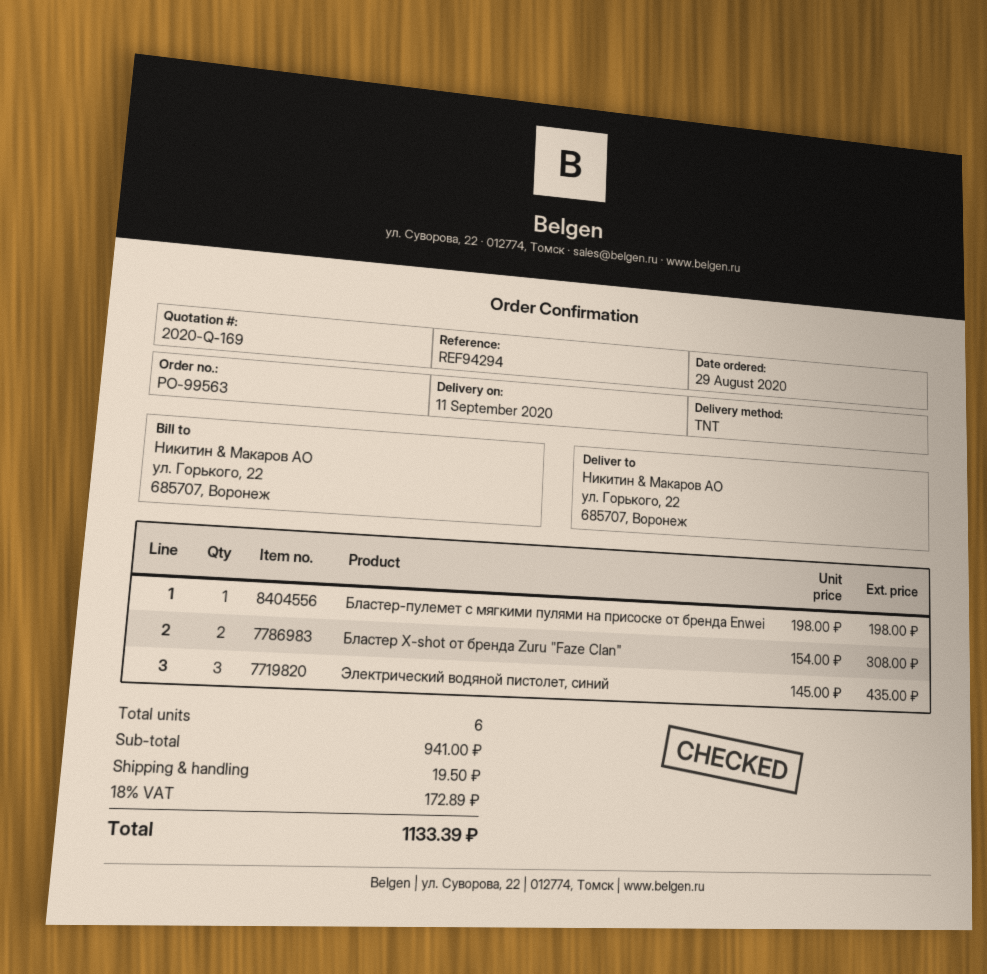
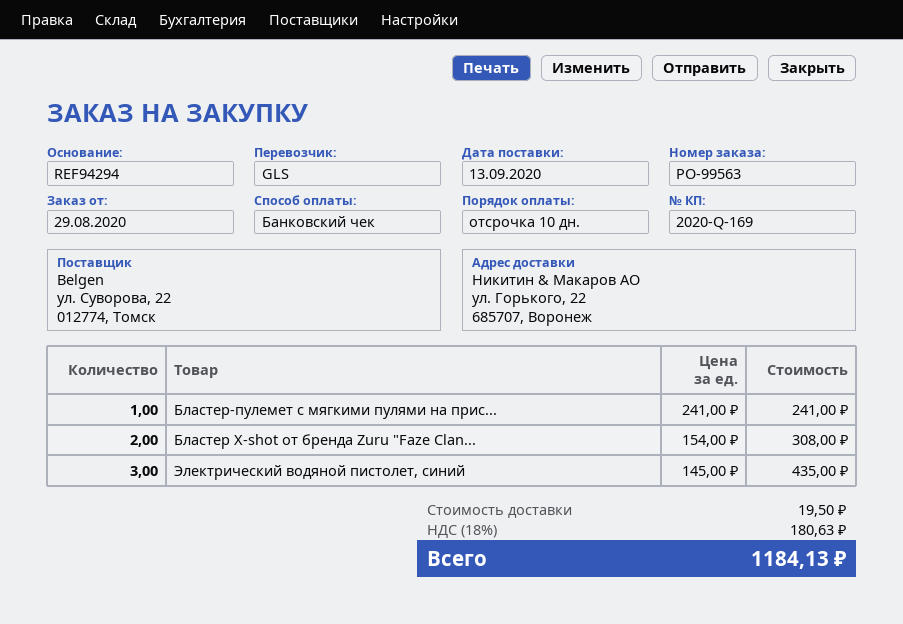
delivery date: 2020-09-11 -> 2020-09-13
shipping method: TNT -> GLS
Бластер-пулемет с мягкими пулями на присоске от бренда Enwei: 1 x 198.00 = 198.00 -> 1 x 241.00 = 241.00
tax: 18% = 172.89 -> 18% = 180.63
total: 1133.39 -> 1184.13

